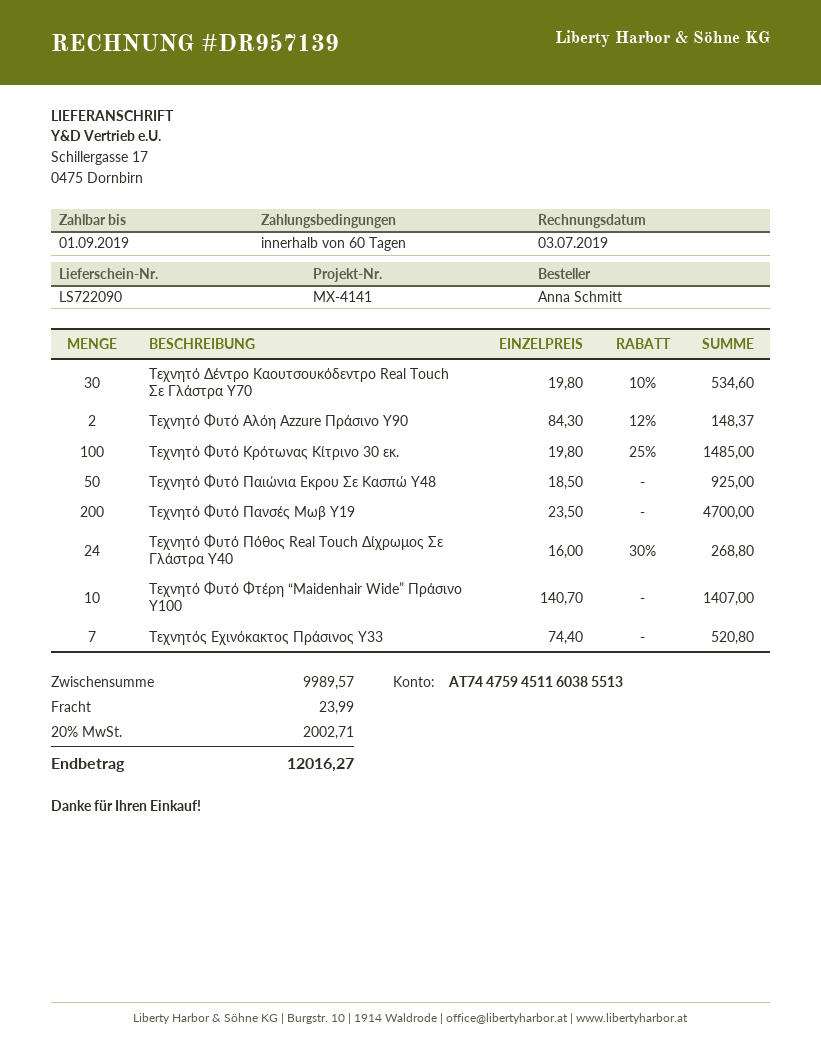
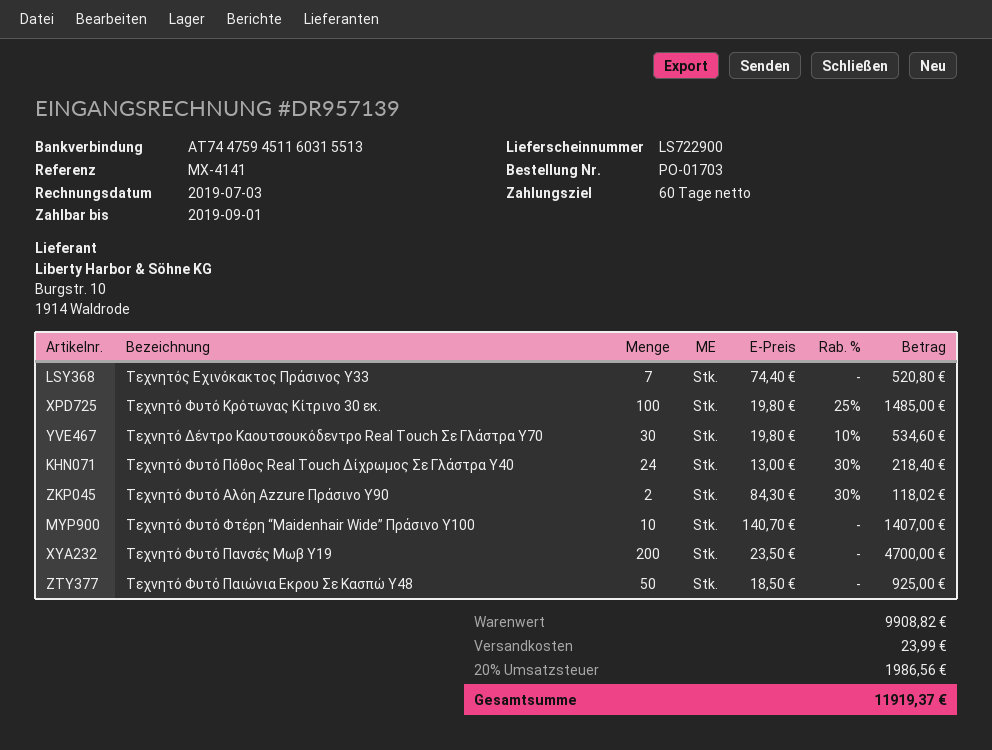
delivery note number: LS722090 -> LS722900
bank account: AT744759451160385513 -> AT744759451160315513
Τεχνητό Φυτό Αλόη Azzure Πράσινο Υ90: 2 x 84.30 - 12% = 148.37 -> 2 x 84.30 - 30% = 118.02
Τεχνητό Φυτό Πόθος Real Touch Δίχρωμος Σε Γλάστρα Υ40: 24 x 16.00 - 30% = 268.80 -> 24 x 13.00 - 30% = 218.40
subtotal: 9989.57 -> 9908.82
tax: 20% = 2002.71 -> 20% = 1986.56
total: 12016.27 -> 11919.37

